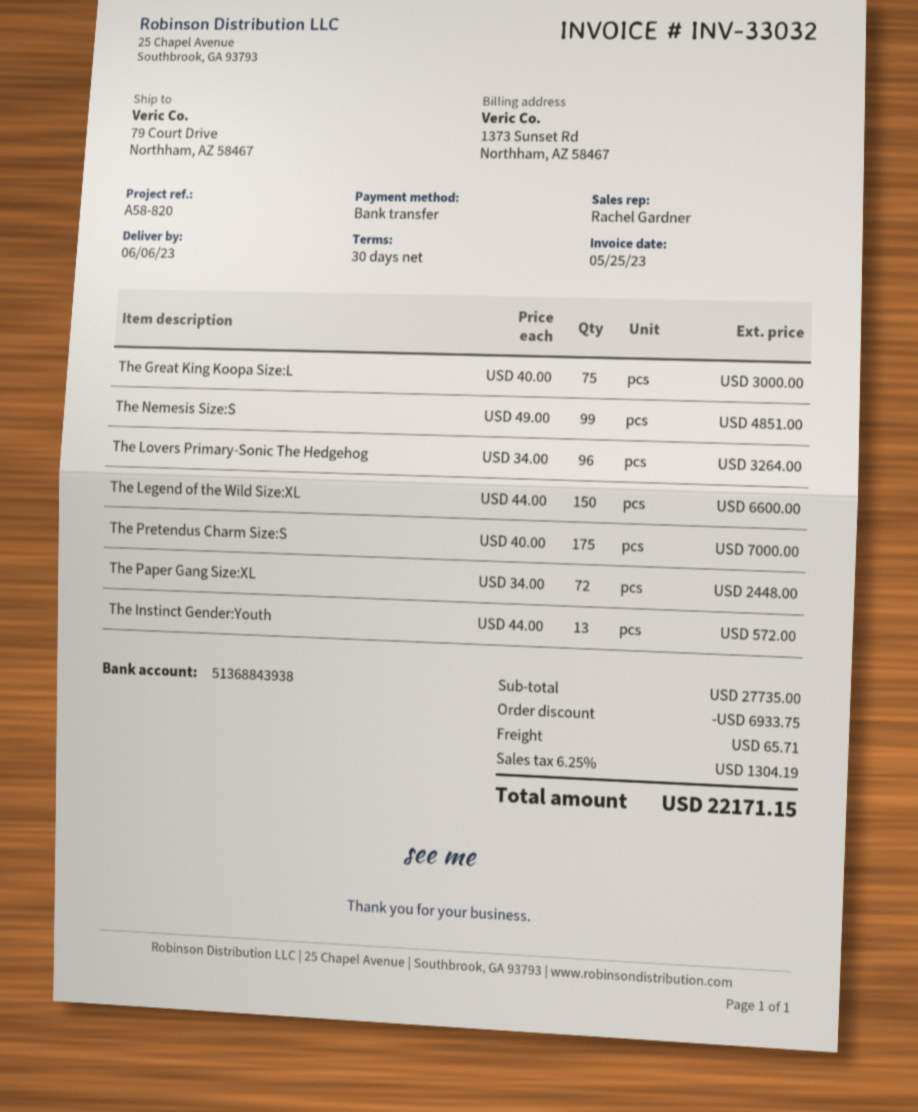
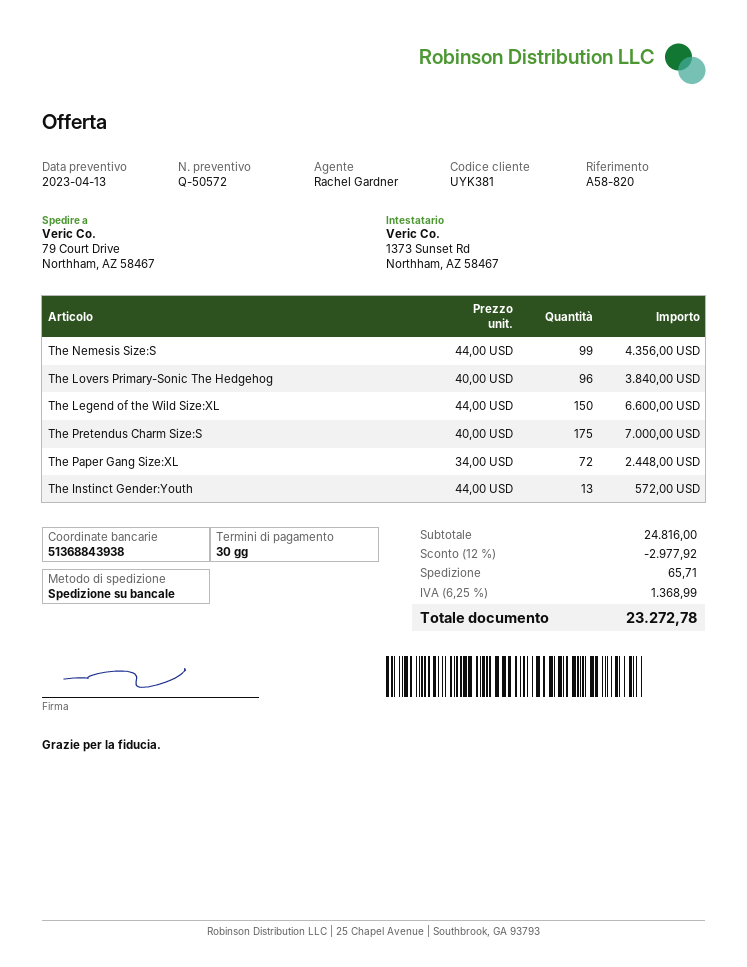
The Great King Koopa Size:L: 75 x 40.00 = 3000.00 -> none
The Nemesis Size:S: 99 x 49.00 = 4851.00 -> 99 x 44.00 = 4356.00
The Lovers Primary-Sonic The Hedgehog: 96 x 34.00 = 3264.00 -> 96 x 40.00 = 3840.00
subtotal: 27735.00 -> 24816.00
discount: 6933.75 -> 2977.92
tax: 6.25% = 1304.19 -> 6.25% = 1368.99
total: 22171.15 -> 23272.78

